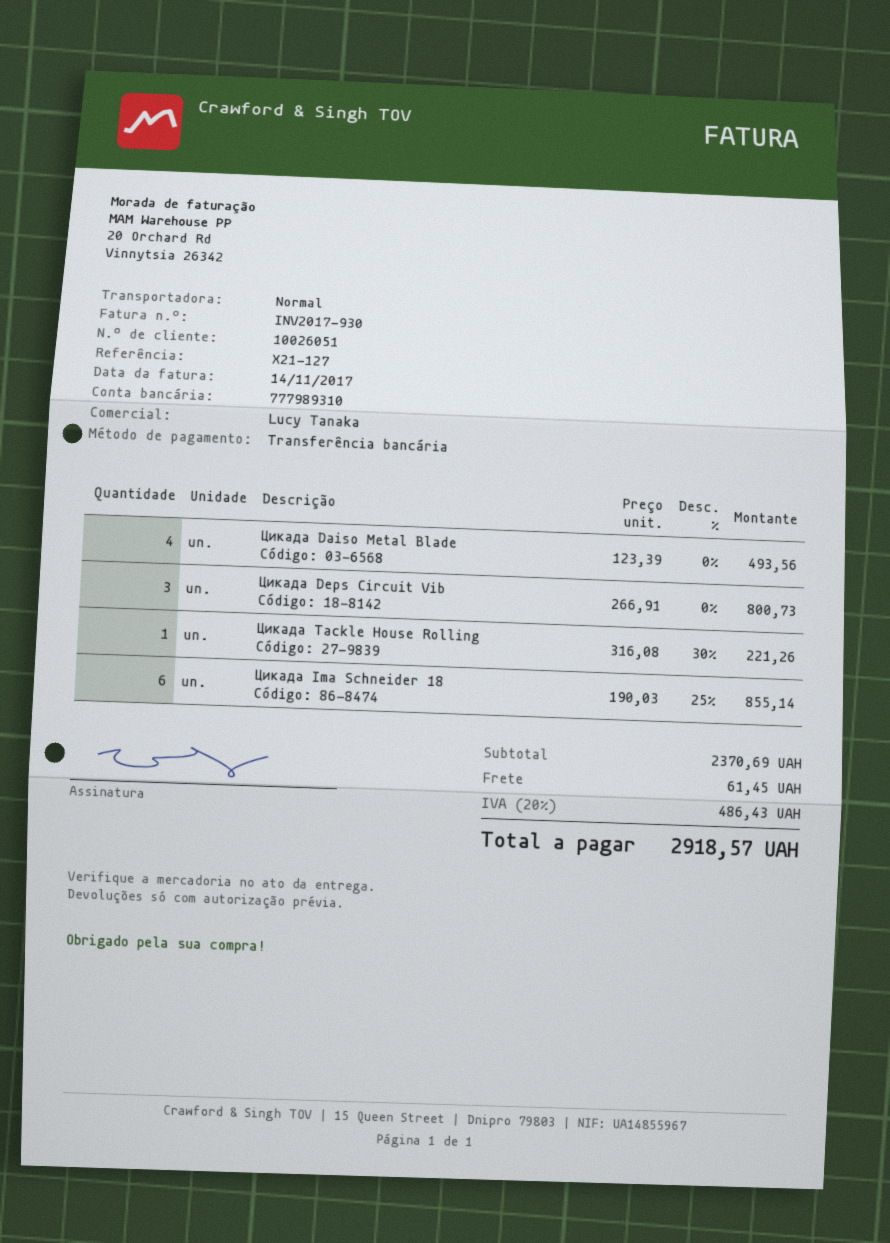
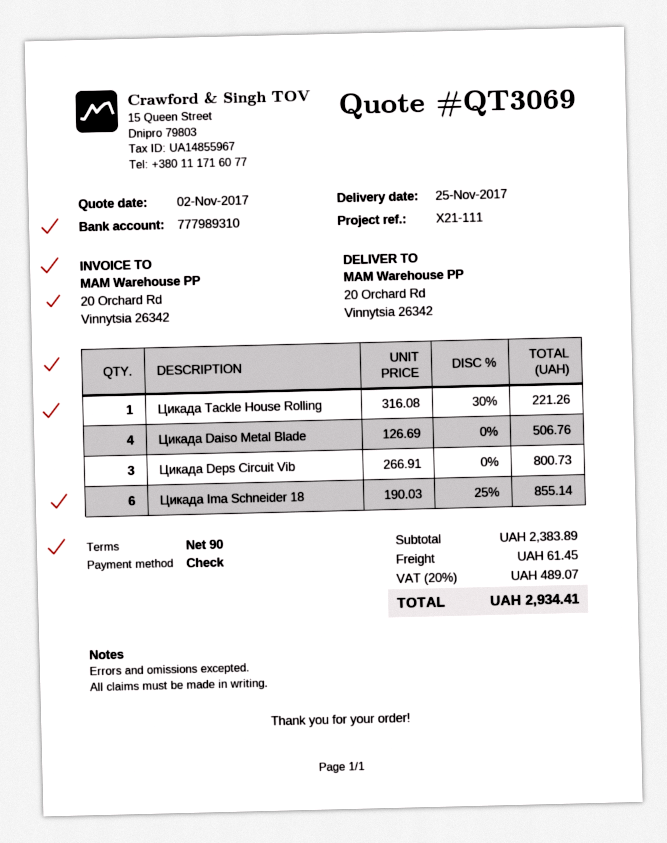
reference: X21-127 -> X21-111
payment method: bank transfer -> cheque
Цикада Daiso Metal Blade: 4 x 123.39 = 493.56 -> 4 x 126.69 = 506.76
subtotal: 2370.69 -> 2383.89
tax: 20% = 486.43 -> 20% = 489.07
total: 2918.57 -> 2934.41

